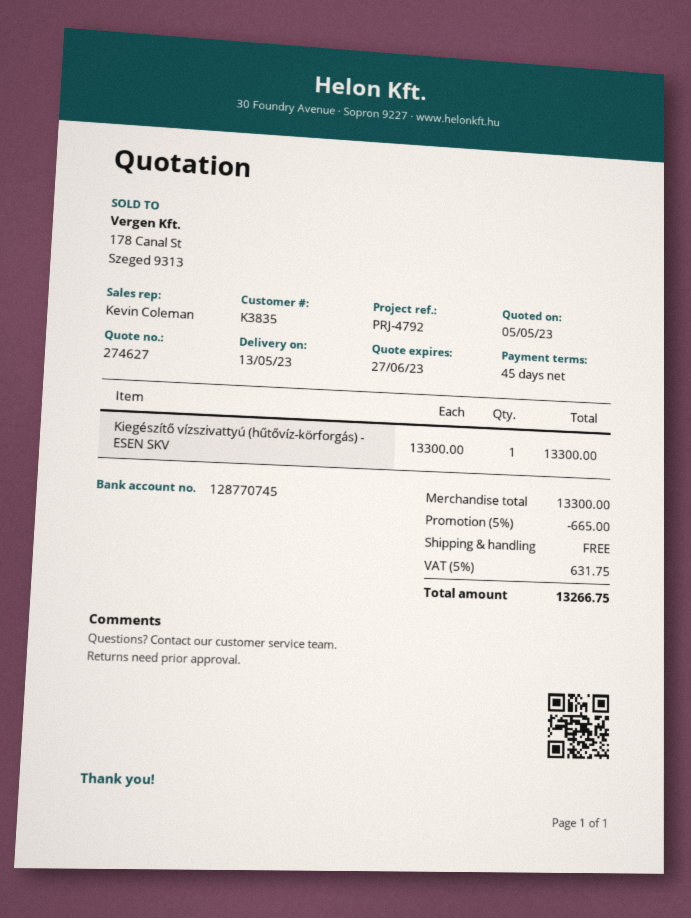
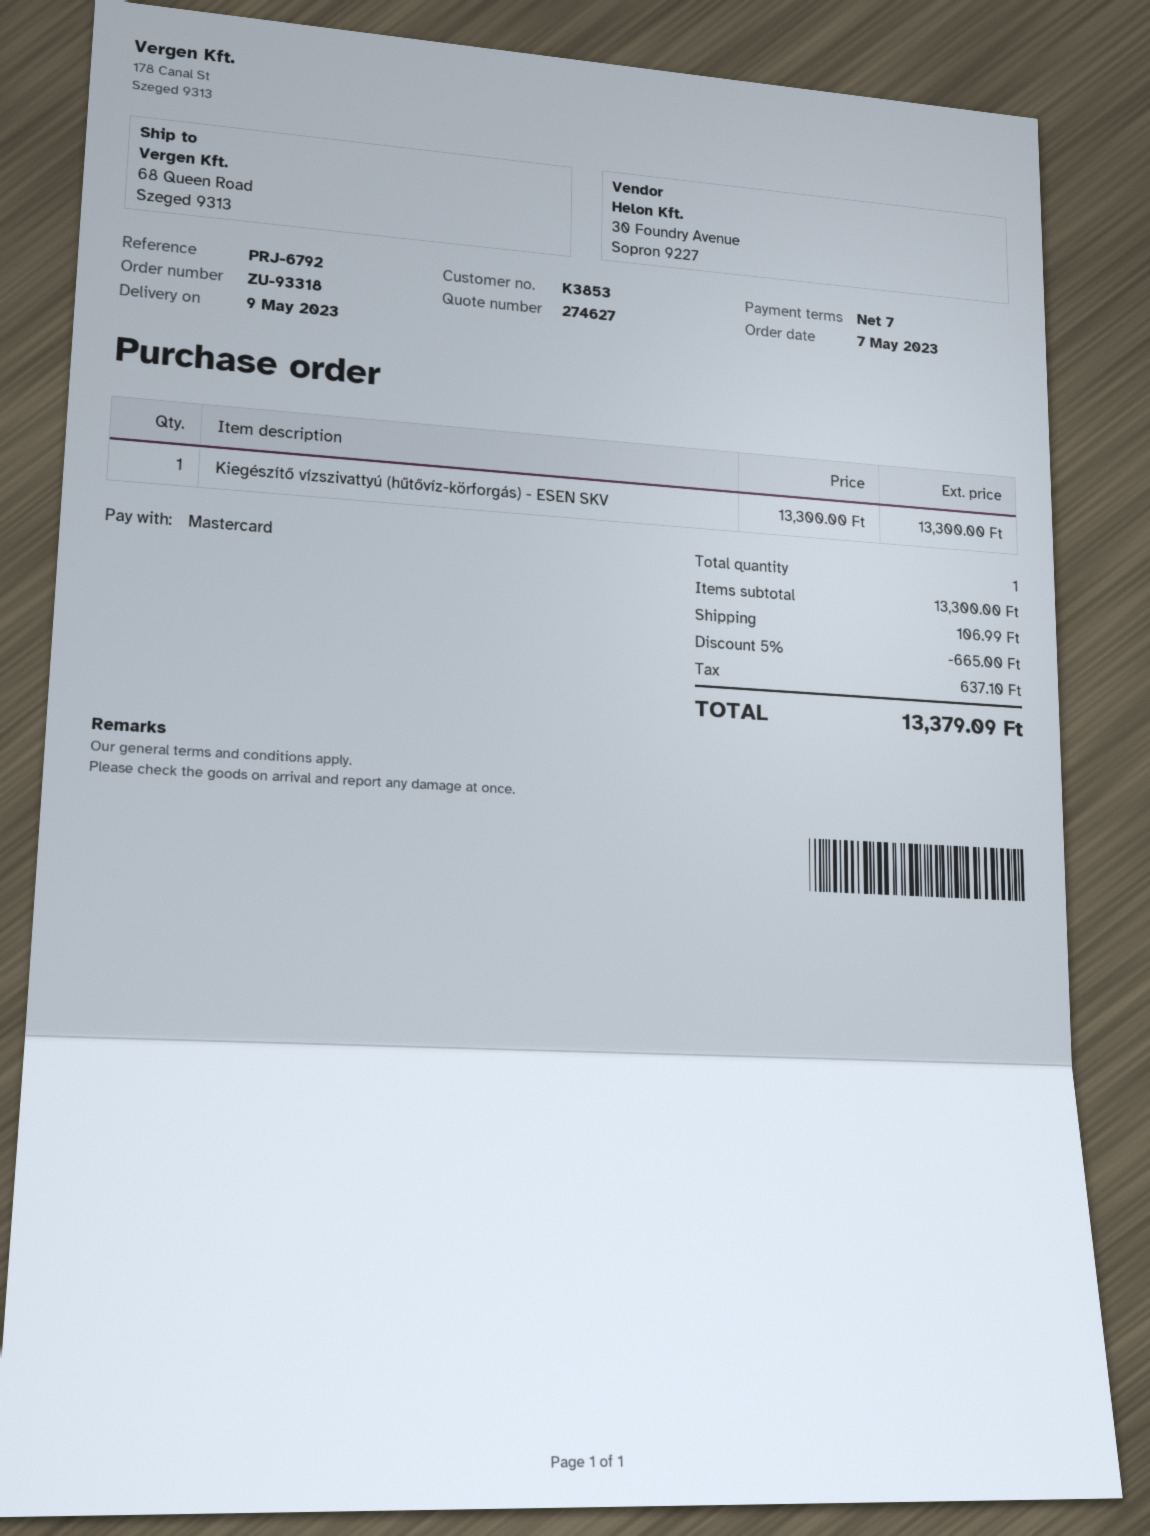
delivery date: 2023-05-13 -> 2023-05-09
payment terms: 45 days -> 7 days
customer number: K3835 -> K3853
reference: PRJ-4792 -> PRJ-6792
shipping: 0.00 -> 106.99
tax: 631.75 -> 637.10
total: 13266.75 -> 13379.09

